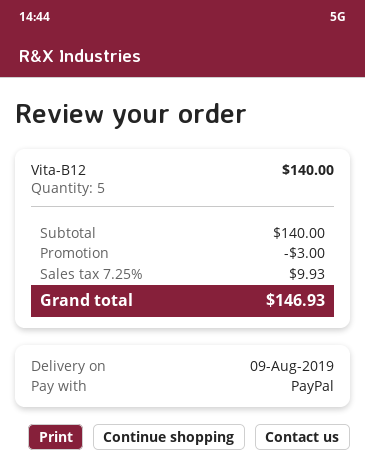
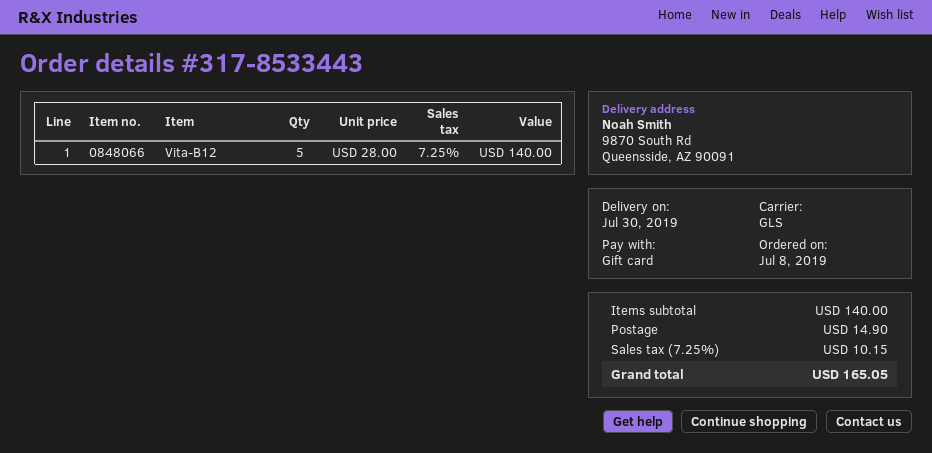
delivery date: 2019-08-09 -> 2019-07-30
payment method: PayPal -> gift card
discount: 3.00 -> none
shipping: none -> 14.90
tax: 7.25% = 9.93 -> 7.25% = 10.15
total: 146.93 -> 165.05

